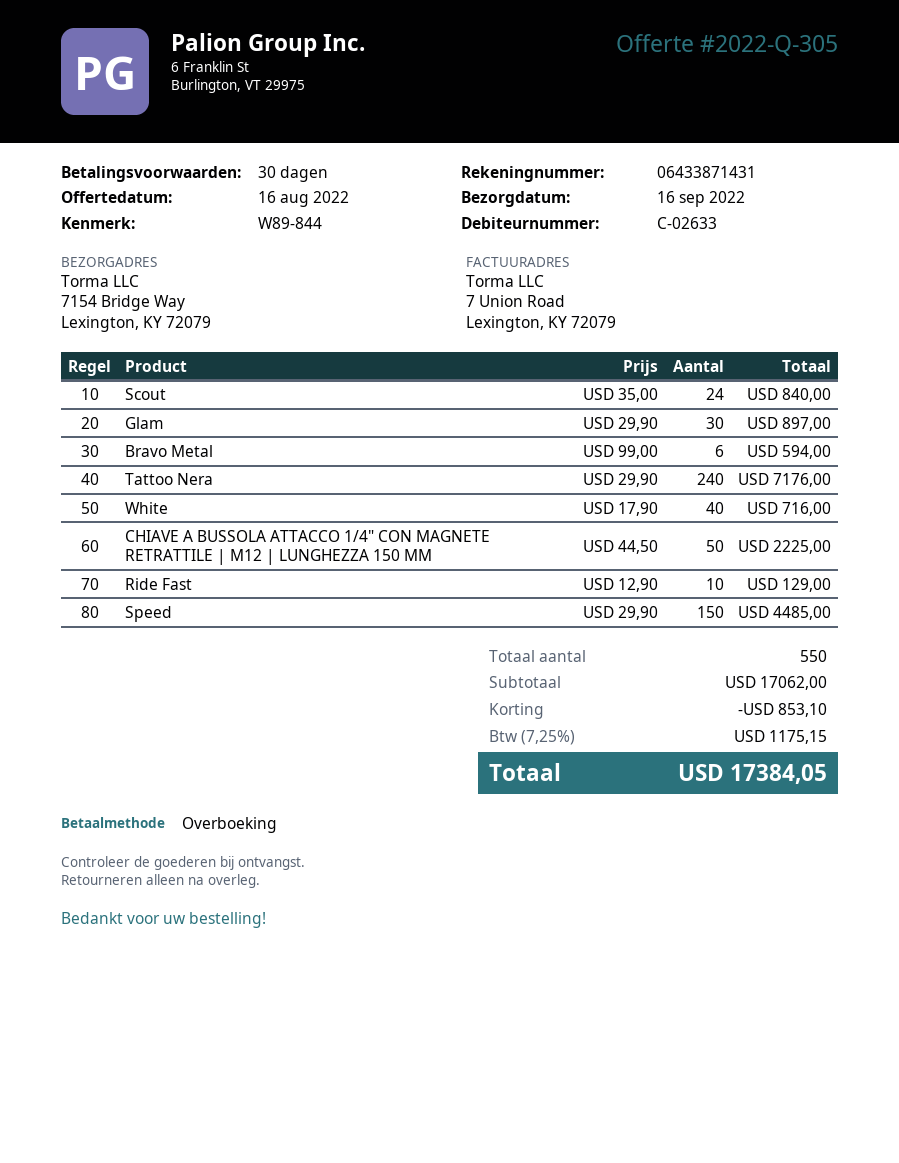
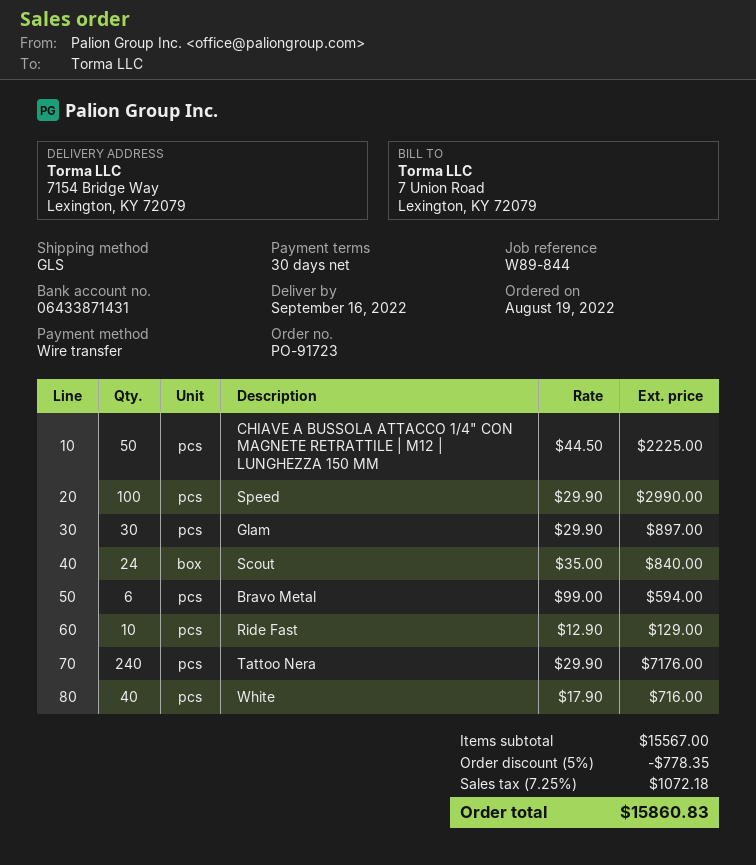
Speed: 150 x 29.90 = 4485.00 -> 100 x 29.90 = 2990.00
subtotal: 17062.00 -> 15567.00
discount: 853.10 -> 778.35
tax: 7.25% = 1175.15 -> 7.25% = 1072.18
total: 17384.05 -> 15860.83

